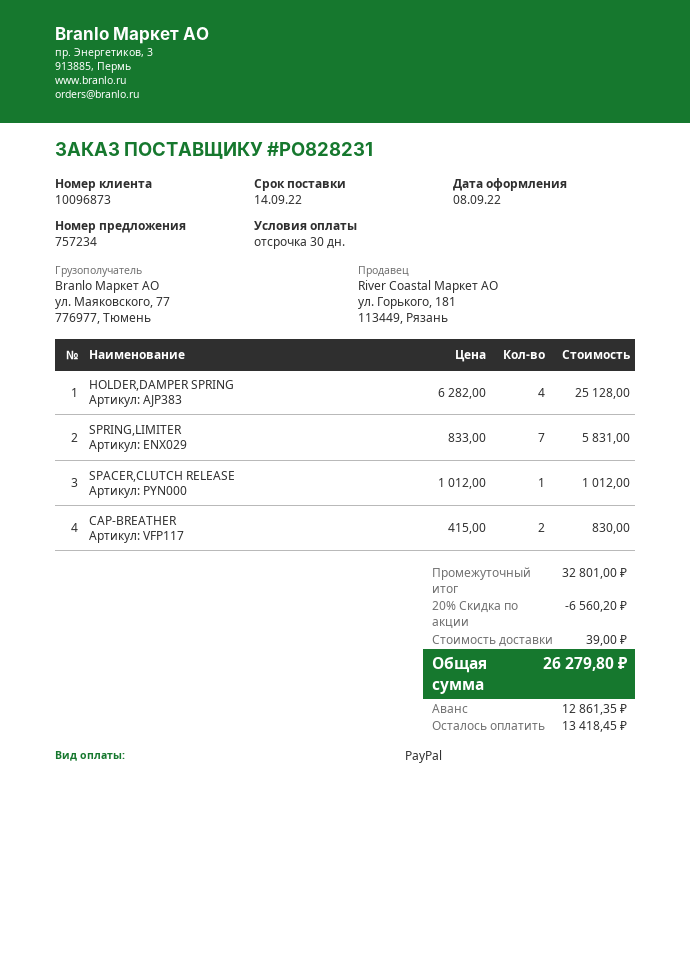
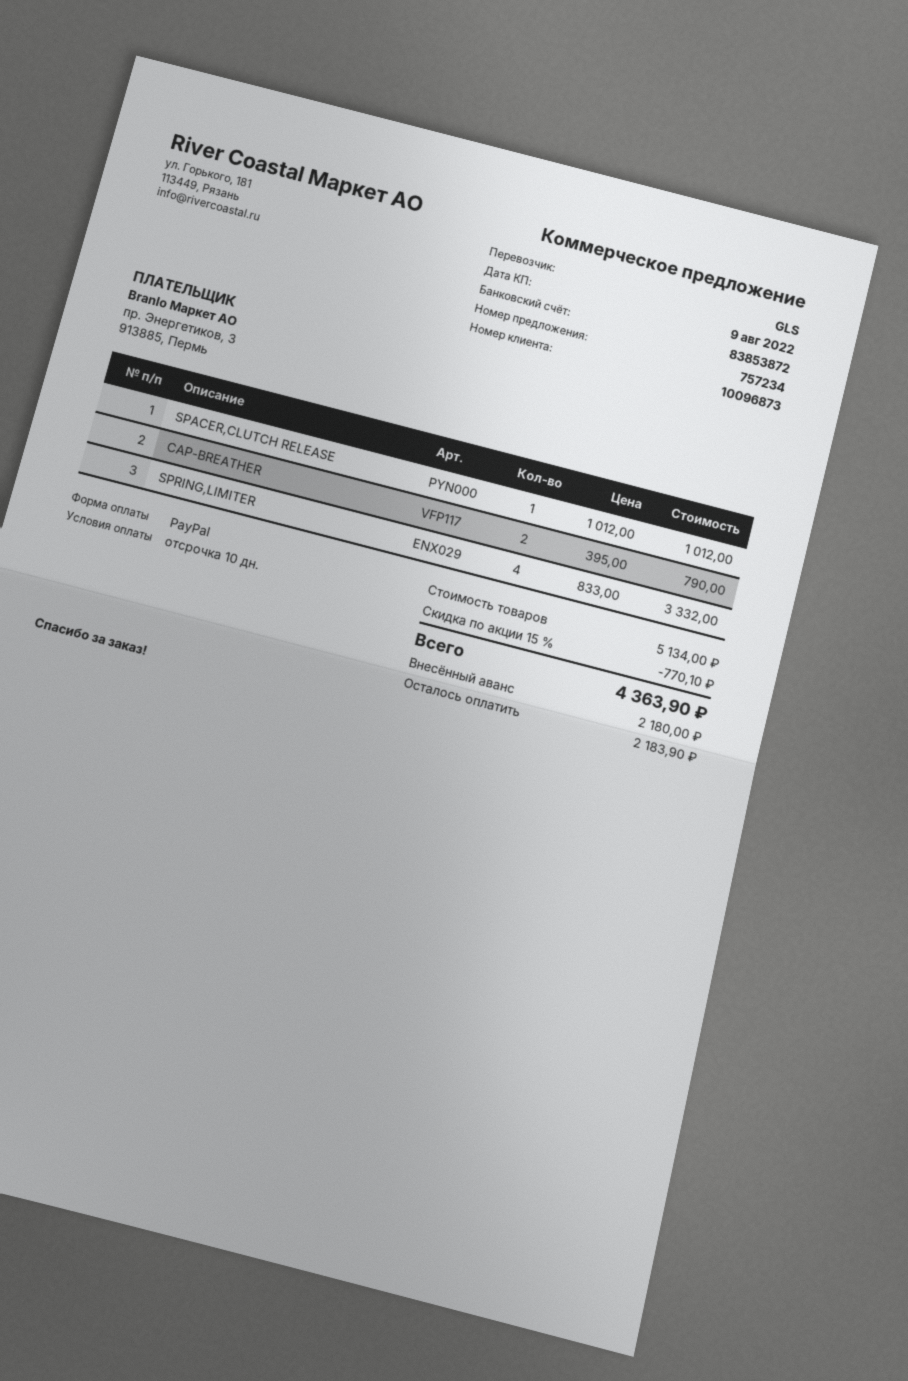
payment terms: 30 days -> 10 days
HOLDER,DAMPER SPRING: 4 x 6282.00 = 25128.00 -> none
SPRING,LIMITER: 7 x 833.00 = 5831.00 -> 4 x 833.00 = 3332.00
CAP-BREATHER: 2 x 415.00 = 830.00 -> 2 x 395.00 = 790.00
subtotal: 32801.00 -> 5134.00
discount: 20% = 6560.20 -> 15% = 770.10
shipping: 39.00 -> none
total: 26279.80 -> 4363.90
deposit: 12861.35 -> 2180.00
balance: 13418.45 -> 2183.90

